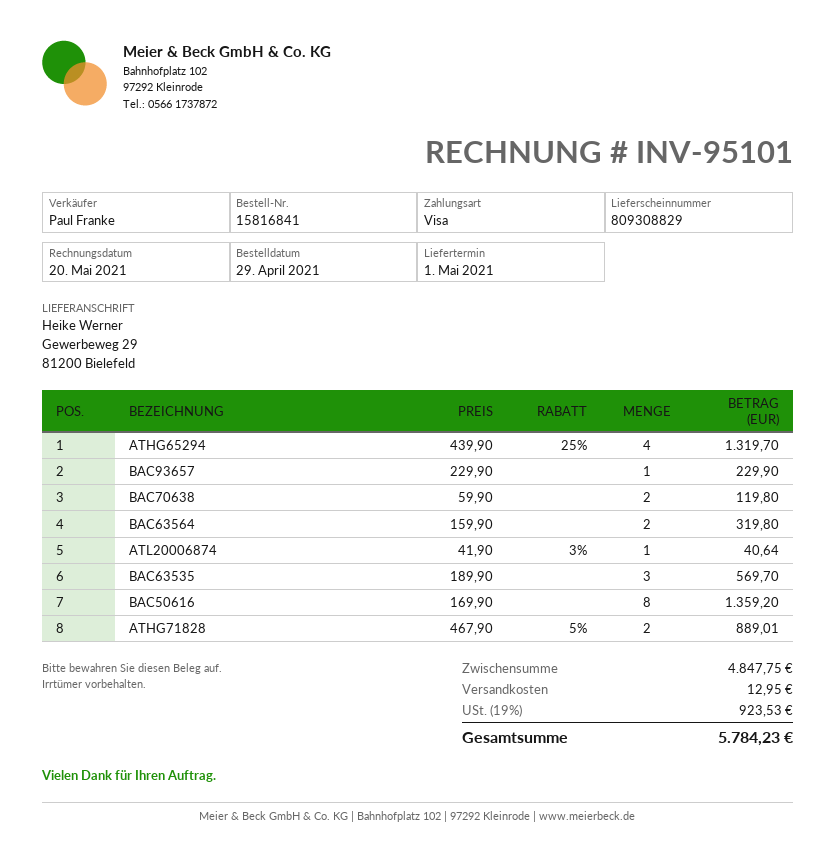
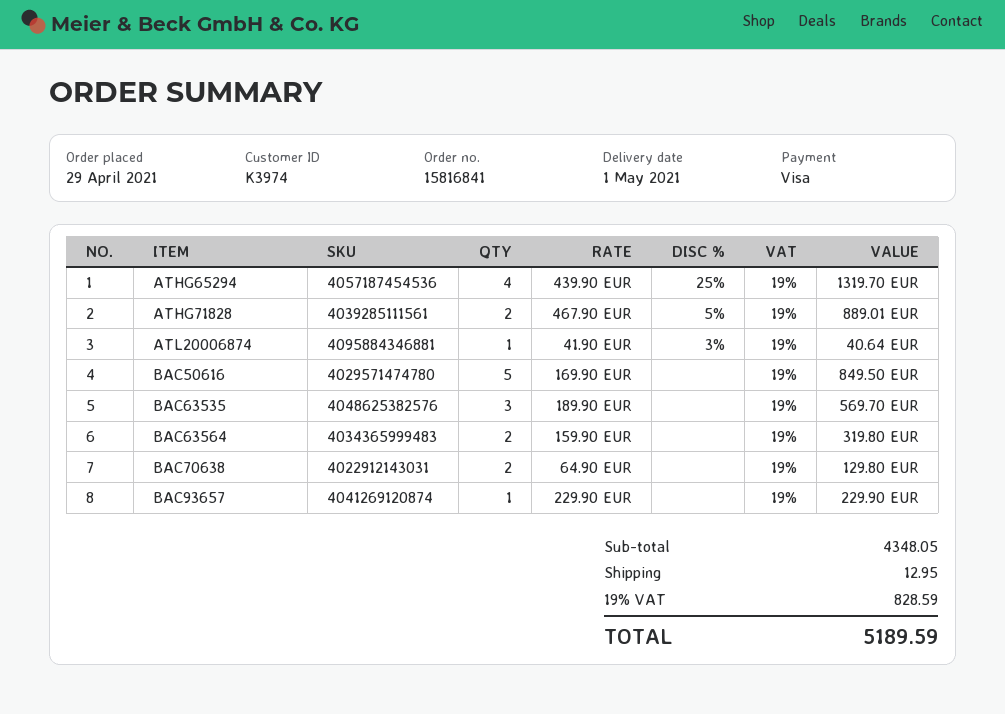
BAC70638: 2 x 59.90 = 119.80 -> 2 x 64.90 = 129.80
BAC50616: 8 x 169.90 = 1359.20 -> 5 x 169.90 = 849.50
subtotal: 4847.75 -> 4348.05
tax: 19% = 923.53 -> 19% = 828.59
total: 5784.23 -> 5189.59

